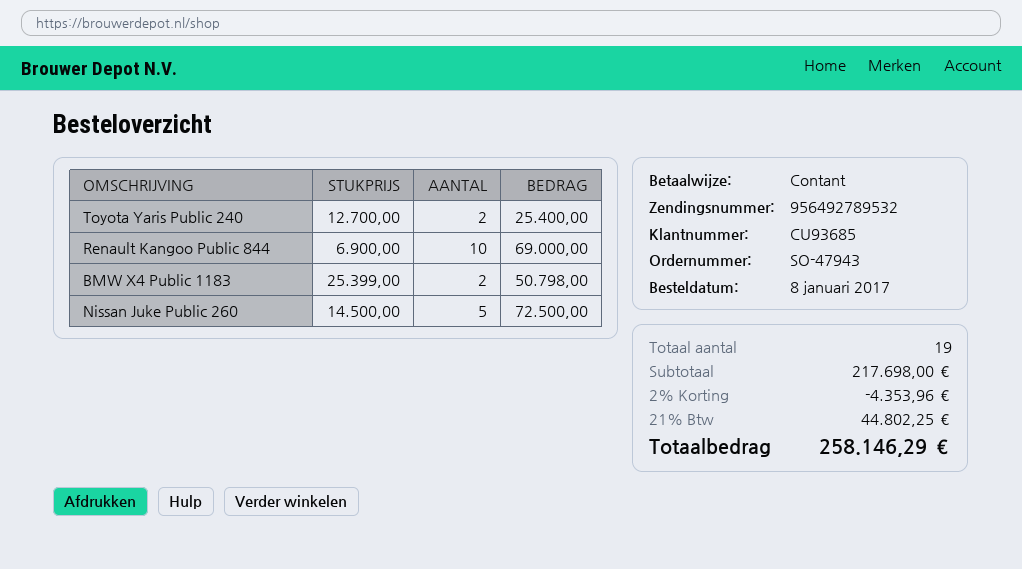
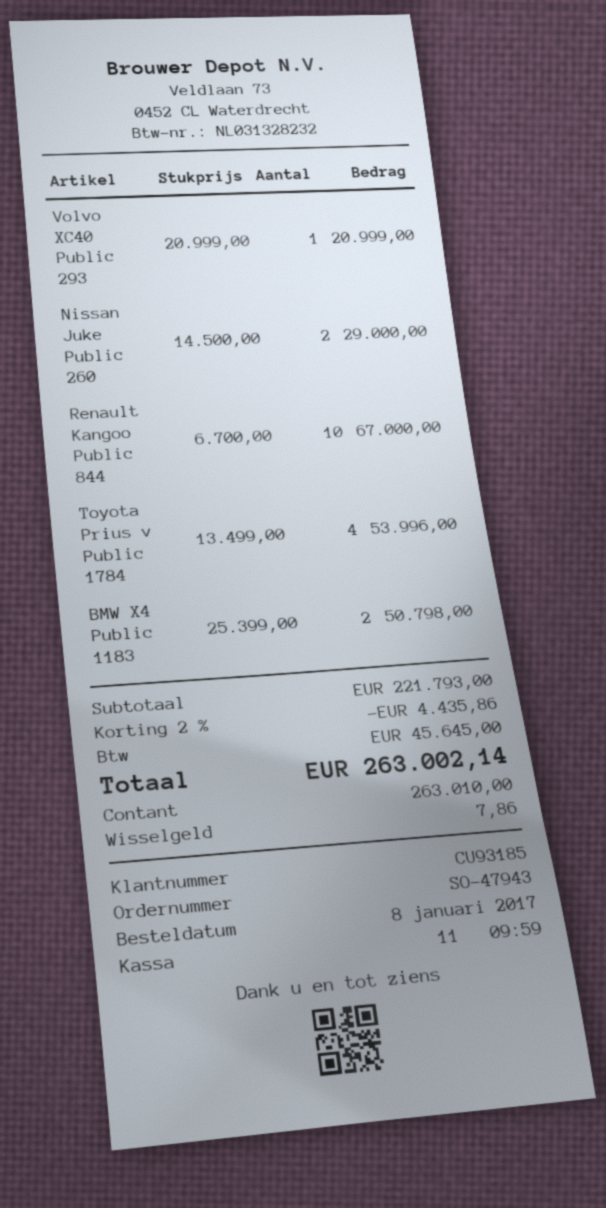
customer number: CU93685 -> CU93185
Toyota Yaris Public 240: 2 x 12700.00 = 25400.00 -> none
Renault Kangoo Public 844: 10 x 6900.00 = 69000.00 -> 10 x 6700.00 = 67000.00
Nissan Juke Public 260: 5 x 14500.00 = 72500.00 -> 2 x 14500.00 = 29000.00
Volvo XC40 Public 293: none -> 1 x 20999.00 = 20999.00
Toyota Prius v Public 1784: none -> 4 x 13499.00 = 53996.00
subtotal: 217698.00 -> 221793.00
discount: 2% = 4353.96 -> 2% = 4435.86
tax: 44802.25 -> 45645.00
total: 258146.29 -> 263002.14

